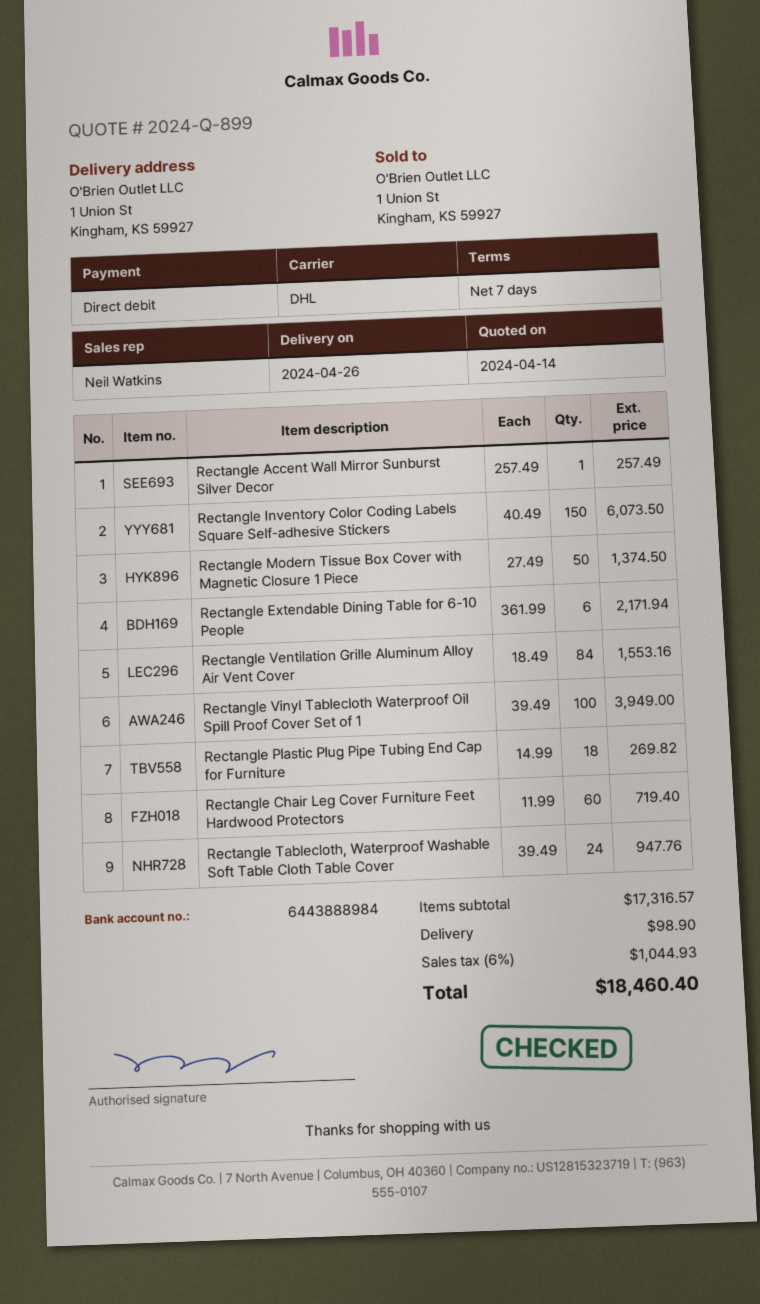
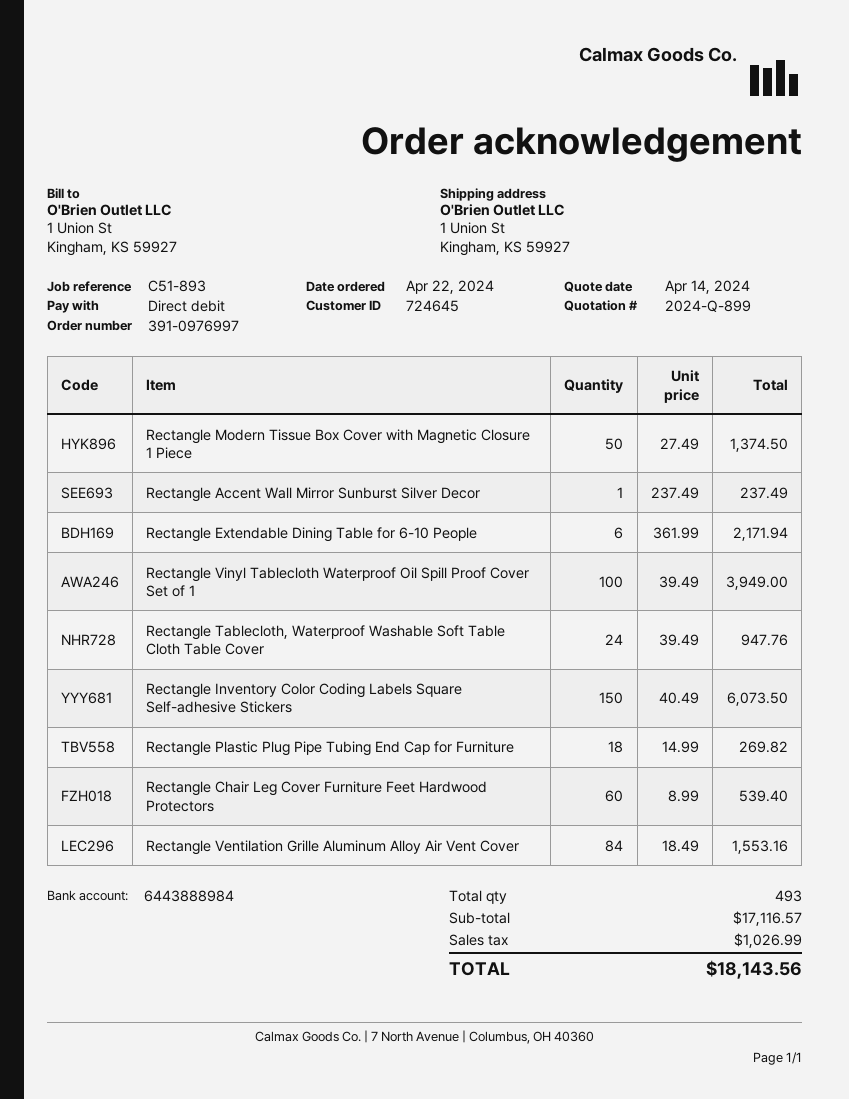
Rectangle Accent Wall Mirror Sunburst Silver Decor: 1 x 257.49 = 257.49 -> 1 x 237.49 = 237.49
Rectangle Chair Leg Cover Furniture Feet Hardwood Protectors: 60 x 11.99 = 719.40 -> 60 x 8.99 = 539.40
subtotal: 17316.57 -> 17116.57
shipping: 98.90 -> none
tax: 1044.93 -> 1026.99
total: 18460.40 -> 18143.56

